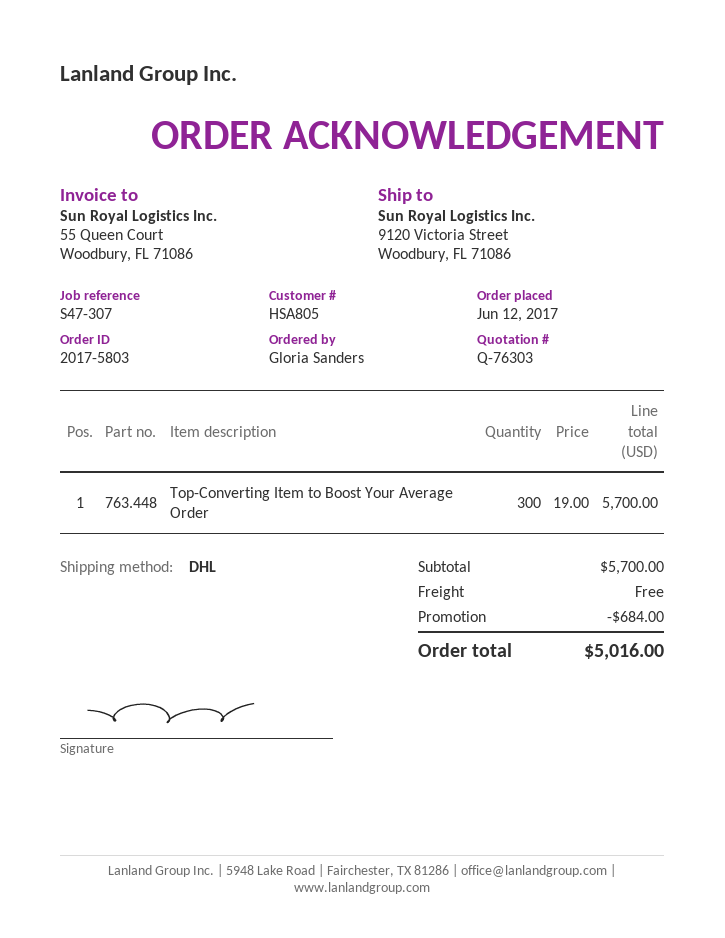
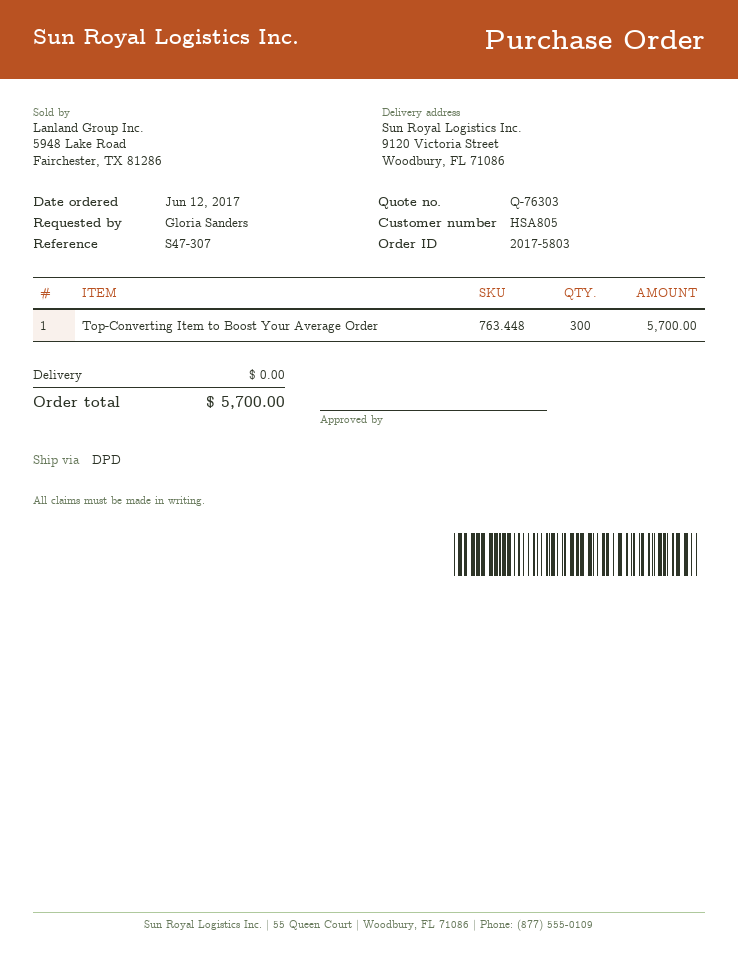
shipping method: DHL -> DPD
discount: 684.00 -> none
total: 5016.00 -> 5700.00

